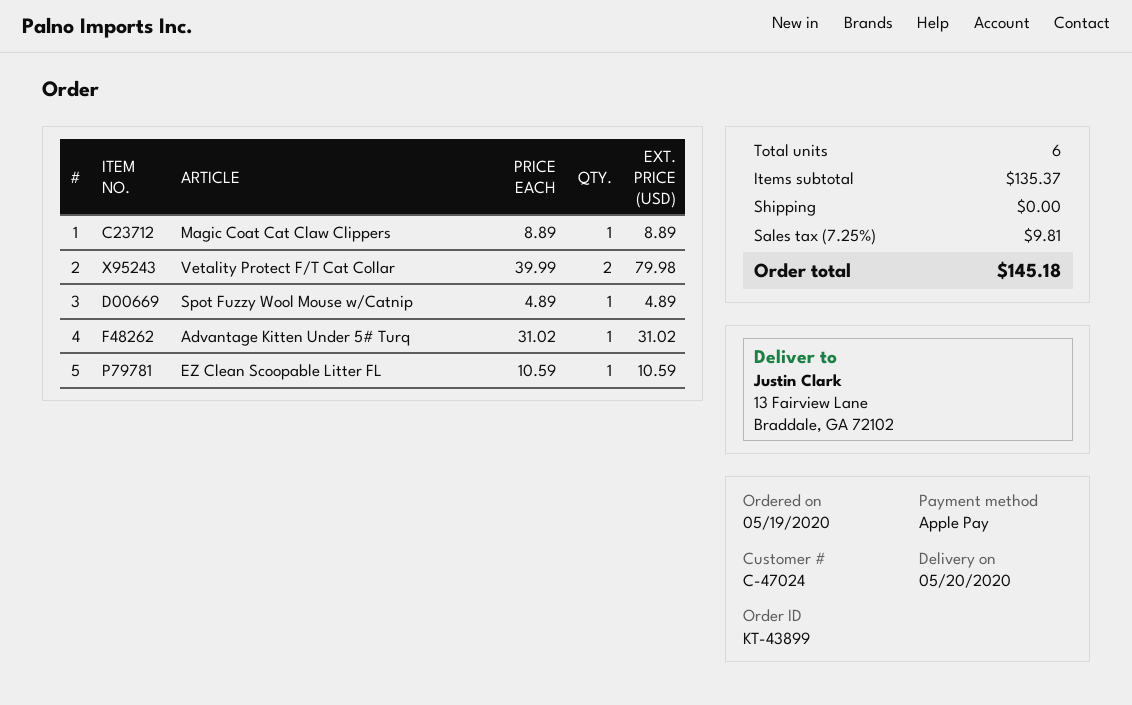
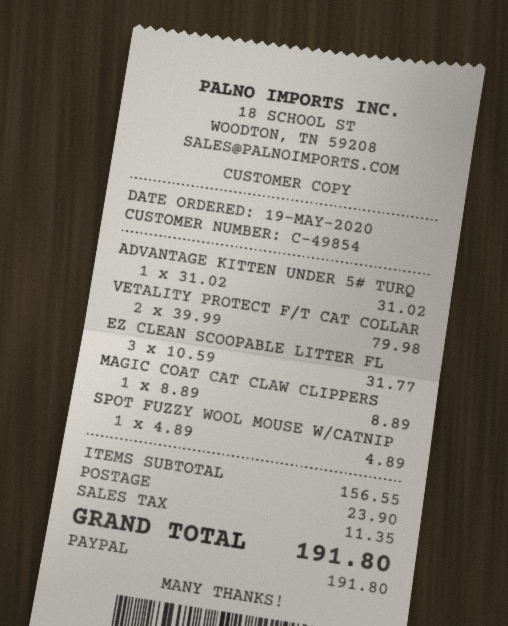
customer number: C-47024 -> C-49854
payment method: Apple Pay -> PayPal
EZ Clean Scoopable Litter FL: 1 x 10.59 = 10.59 -> 3 x 10.59 = 31.77
subtotal: 135.37 -> 156.55
shipping: 0.00 -> 23.90
tax: 9.81 -> 11.35
total: 145.18 -> 191.80

